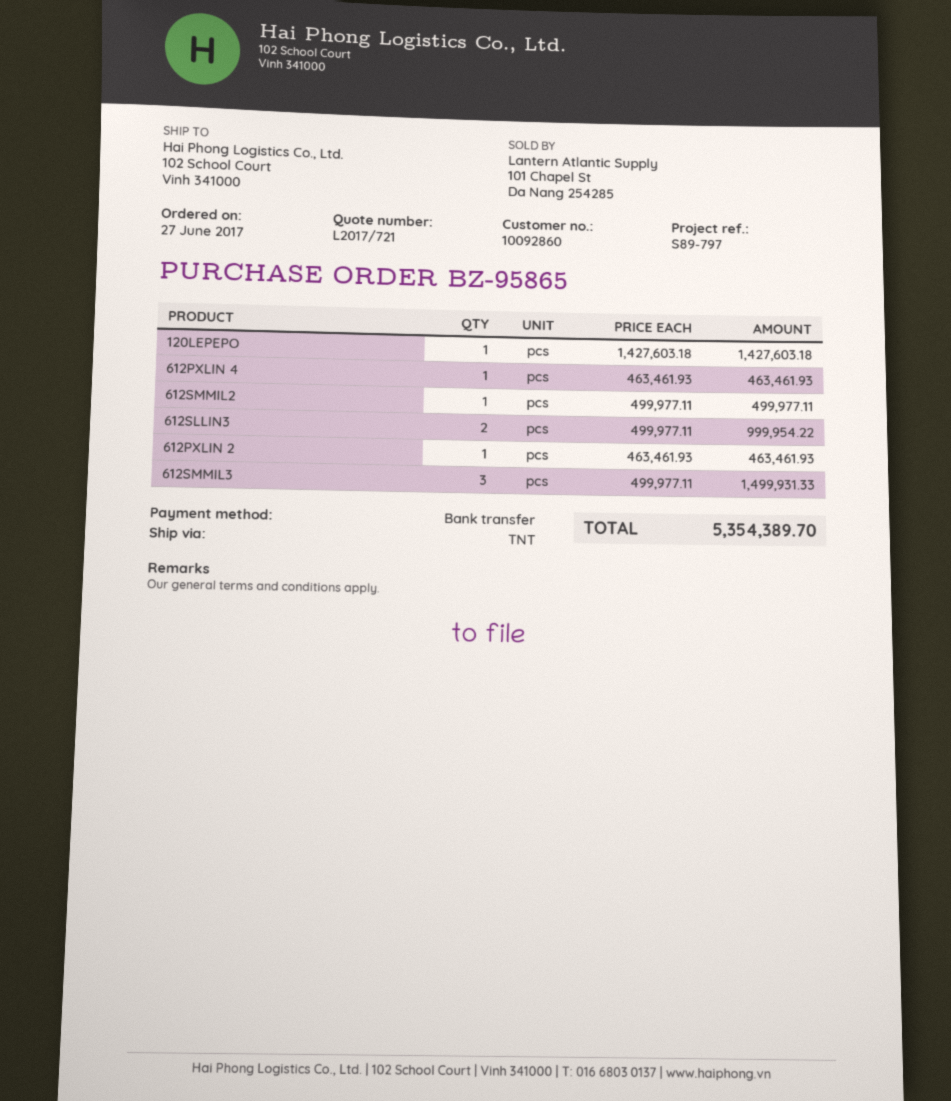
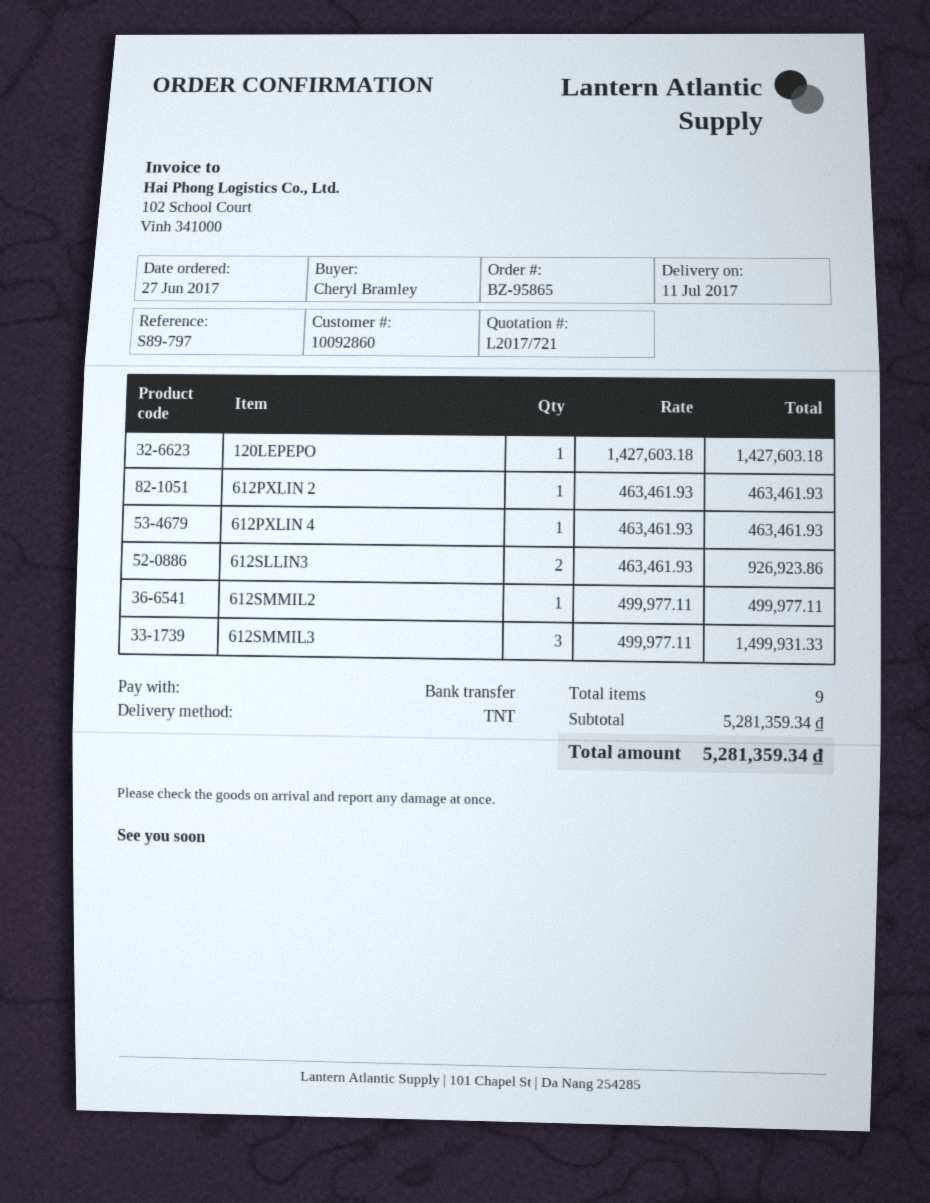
612SLLIN3: 2 x 499977.11 = 999954.22 -> 2 x 463461.93 = 926923.86
total: 5354389.70 -> 5281359.34

